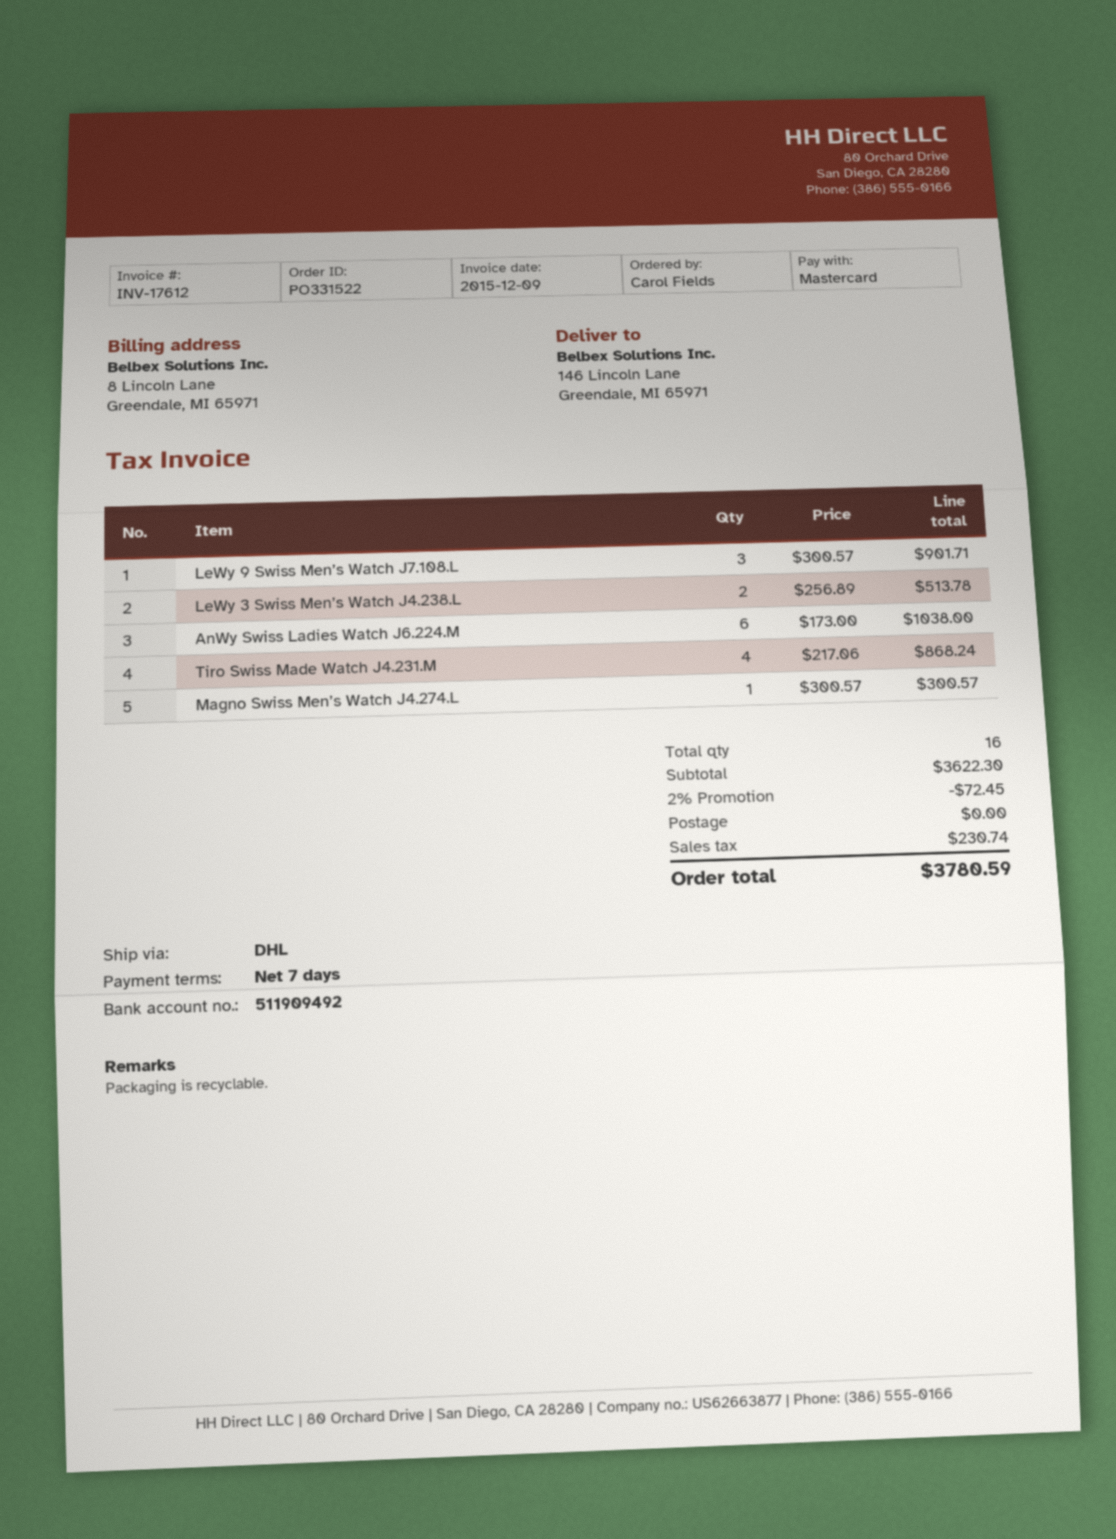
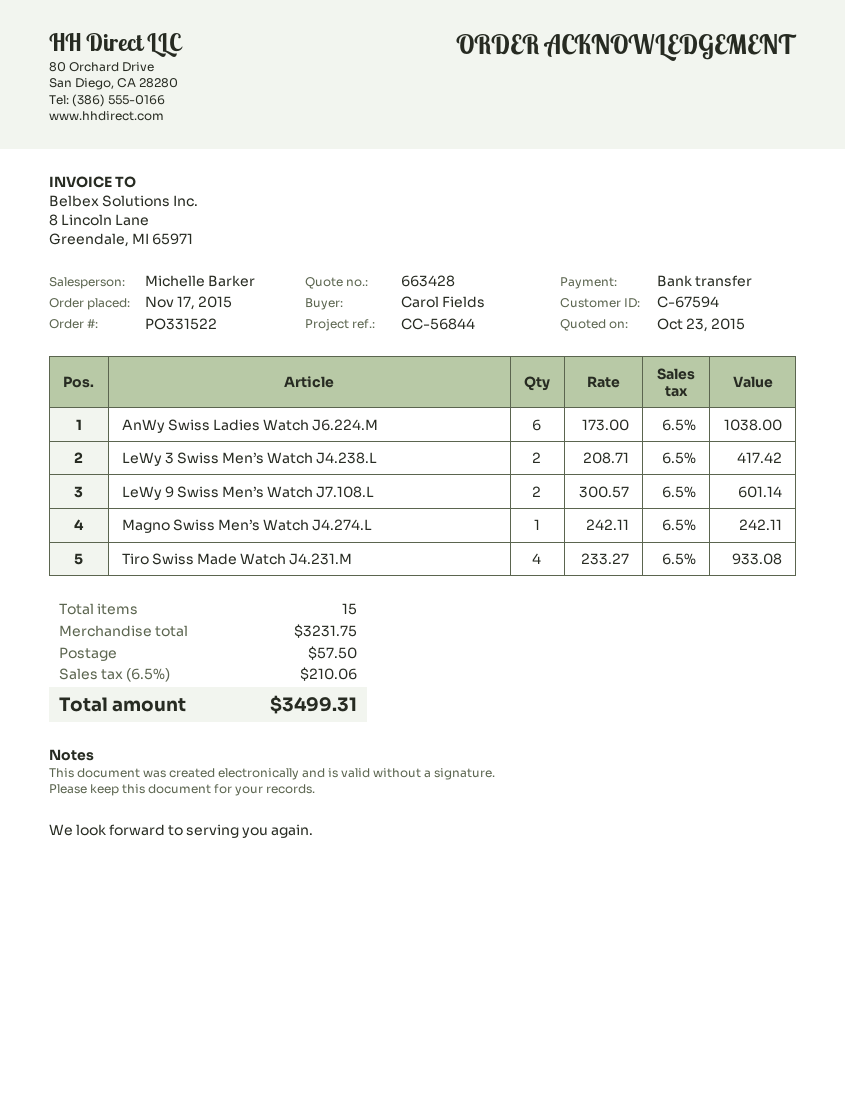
payment method: Mastercard -> bank transfer
LeWy 9 Swiss Men’s Watch J7.108.L: 3 x 300.57 = 901.71 -> 2 x 300.57 = 601.14
LeWy 3 Swiss Men’s Watch J4.238.L: 2 x 256.89 = 513.78 -> 2 x 208.71 = 417.42
Tiro Swiss Made Watch J4.231.M: 4 x 217.06 = 868.24 -> 4 x 233.27 = 933.08
Magno Swiss Men’s Watch J4.274.L: 1 x 300.57 = 300.57 -> 1 x 242.11 = 242.11
total quantity: 16 -> 15
subtotal: 3622.30 -> 3231.75
discount: 2% = 72.45 -> none
shipping: 0.00 -> 57.50
tax: 230.74 -> 210.06
total: 3780.59 -> 3499.31

